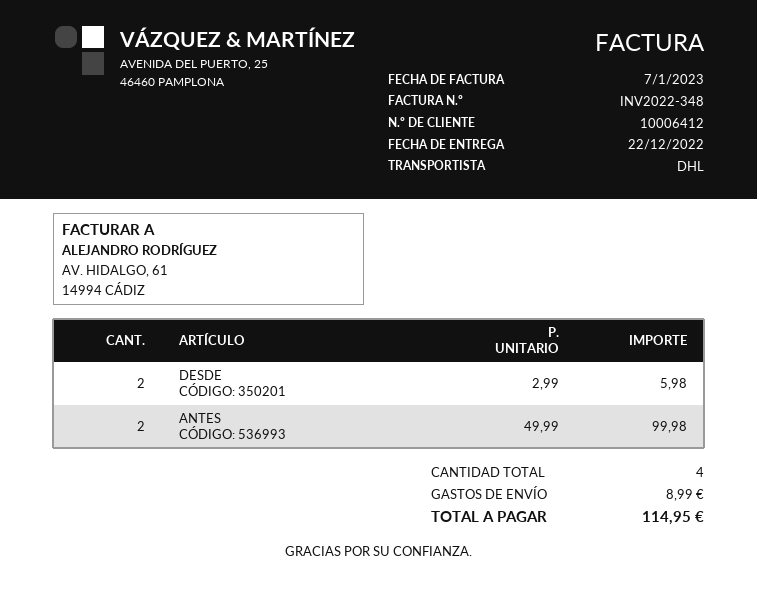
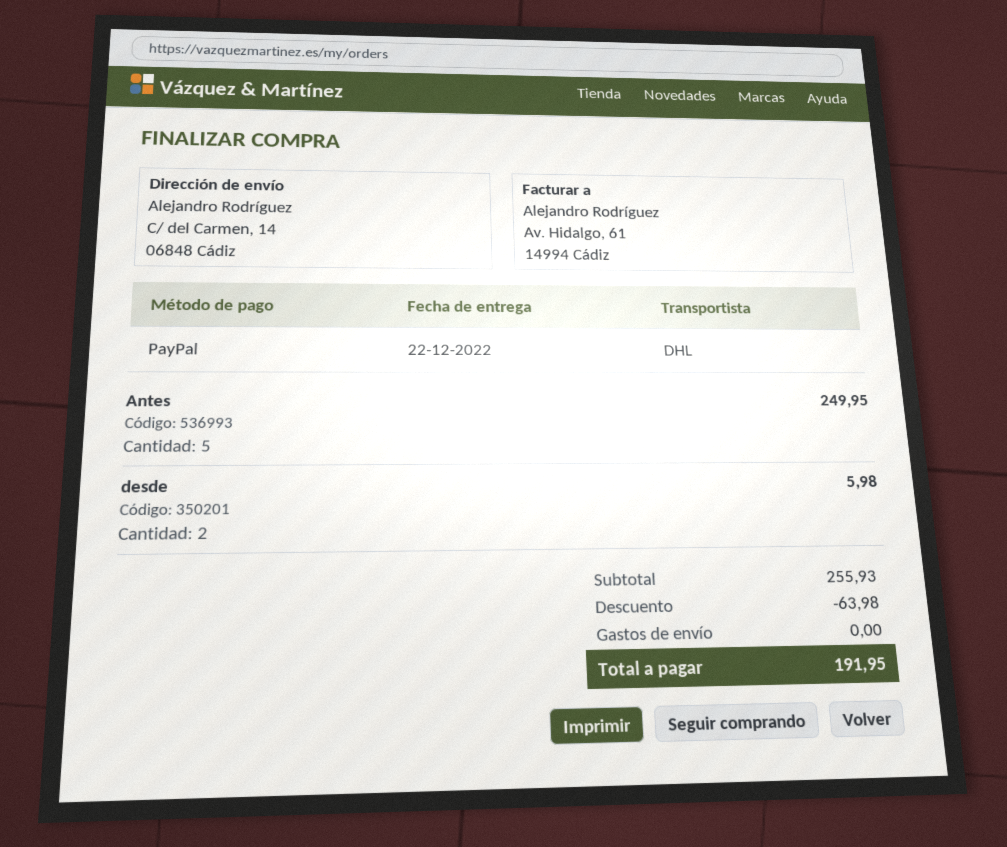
ANTES: 2 for 99.98 -> 5 for 249.95
discount: none -> 63.98
shipping: 8.99 -> 0.00
total: 114.95 -> 191.95

